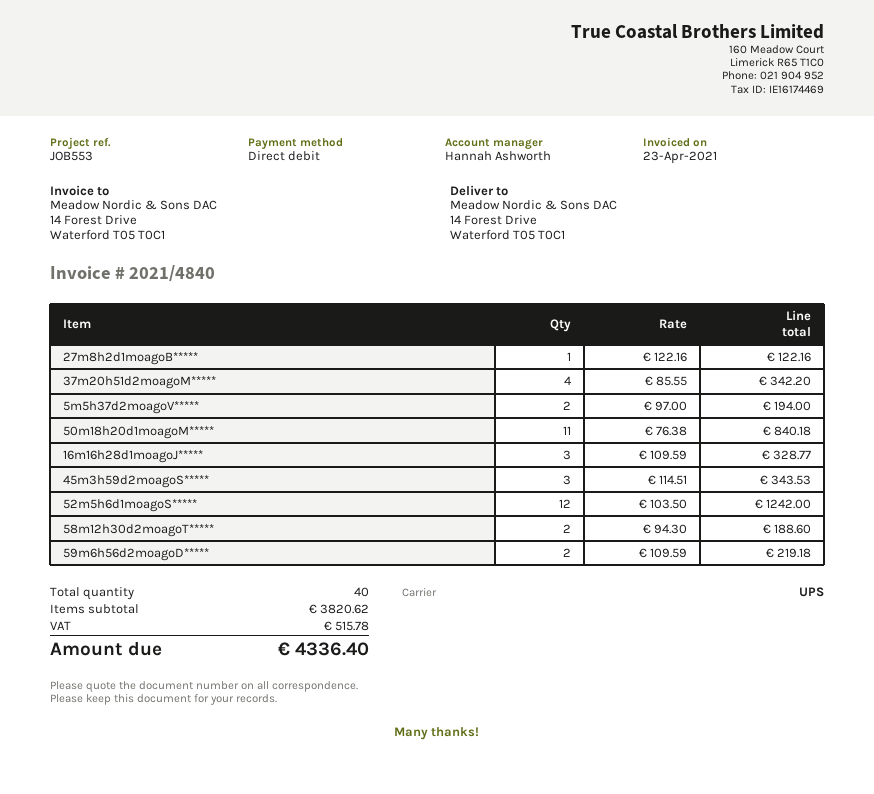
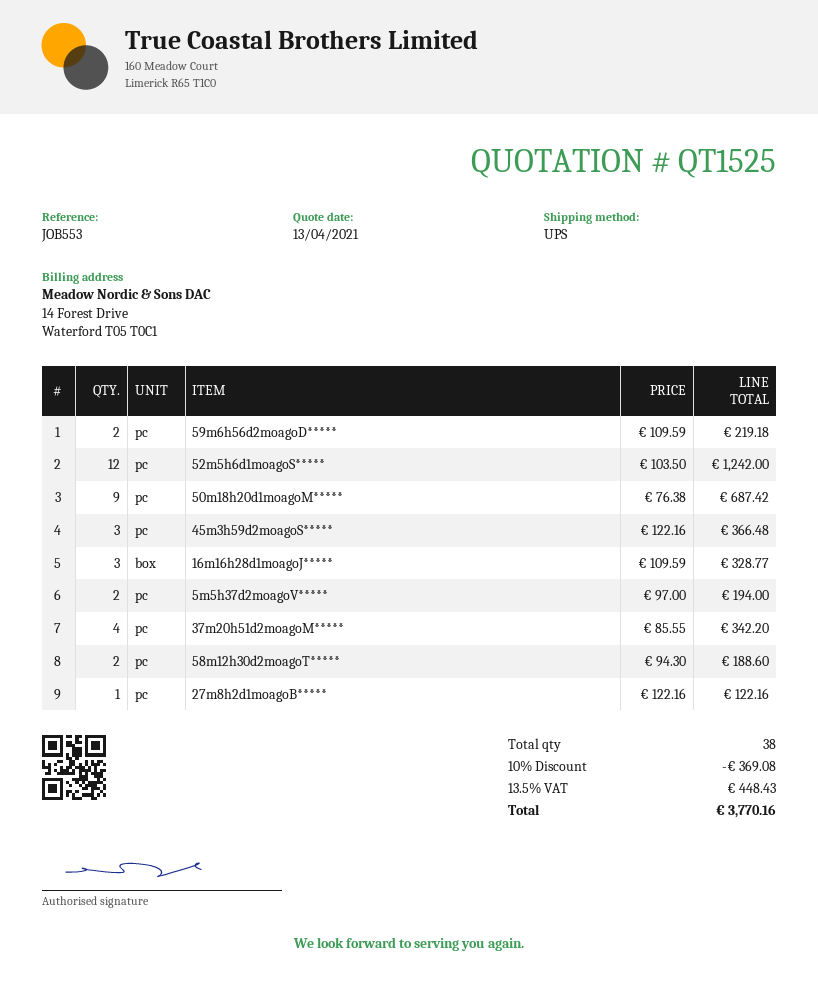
50m18h20d1moagoM*****: 11 x 76.38 = 840.18 -> 9 x 76.38 = 687.42
45m3h59d2moagoS*****: 3 x 114.51 = 343.53 -> 3 x 122.16 = 366.48
total quantity: 40 -> 38
discount: none -> 10% = 369.08
tax: 515.78 -> 448.43
total: 4336.40 -> 3770.16

